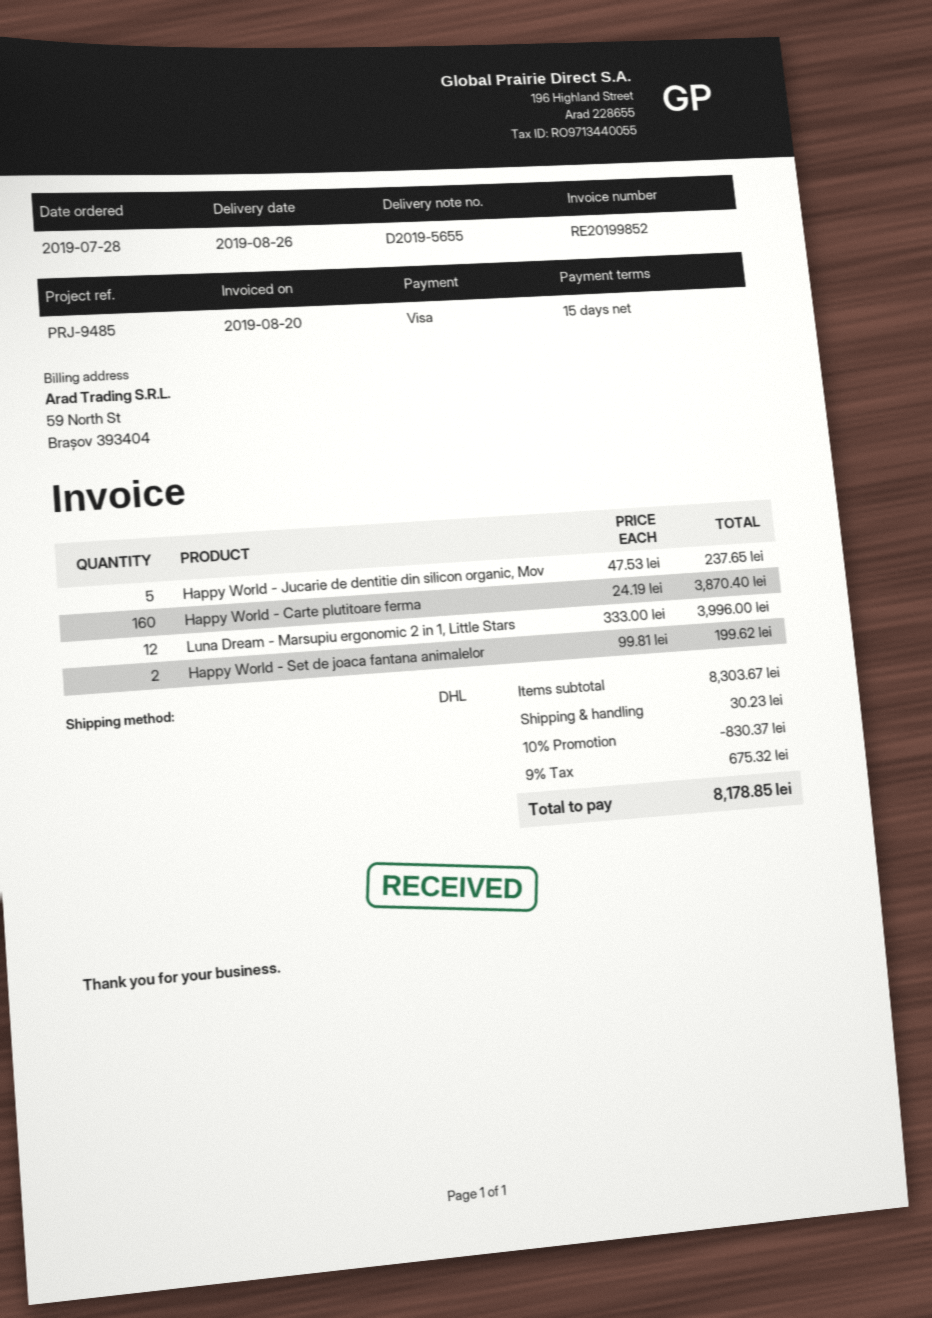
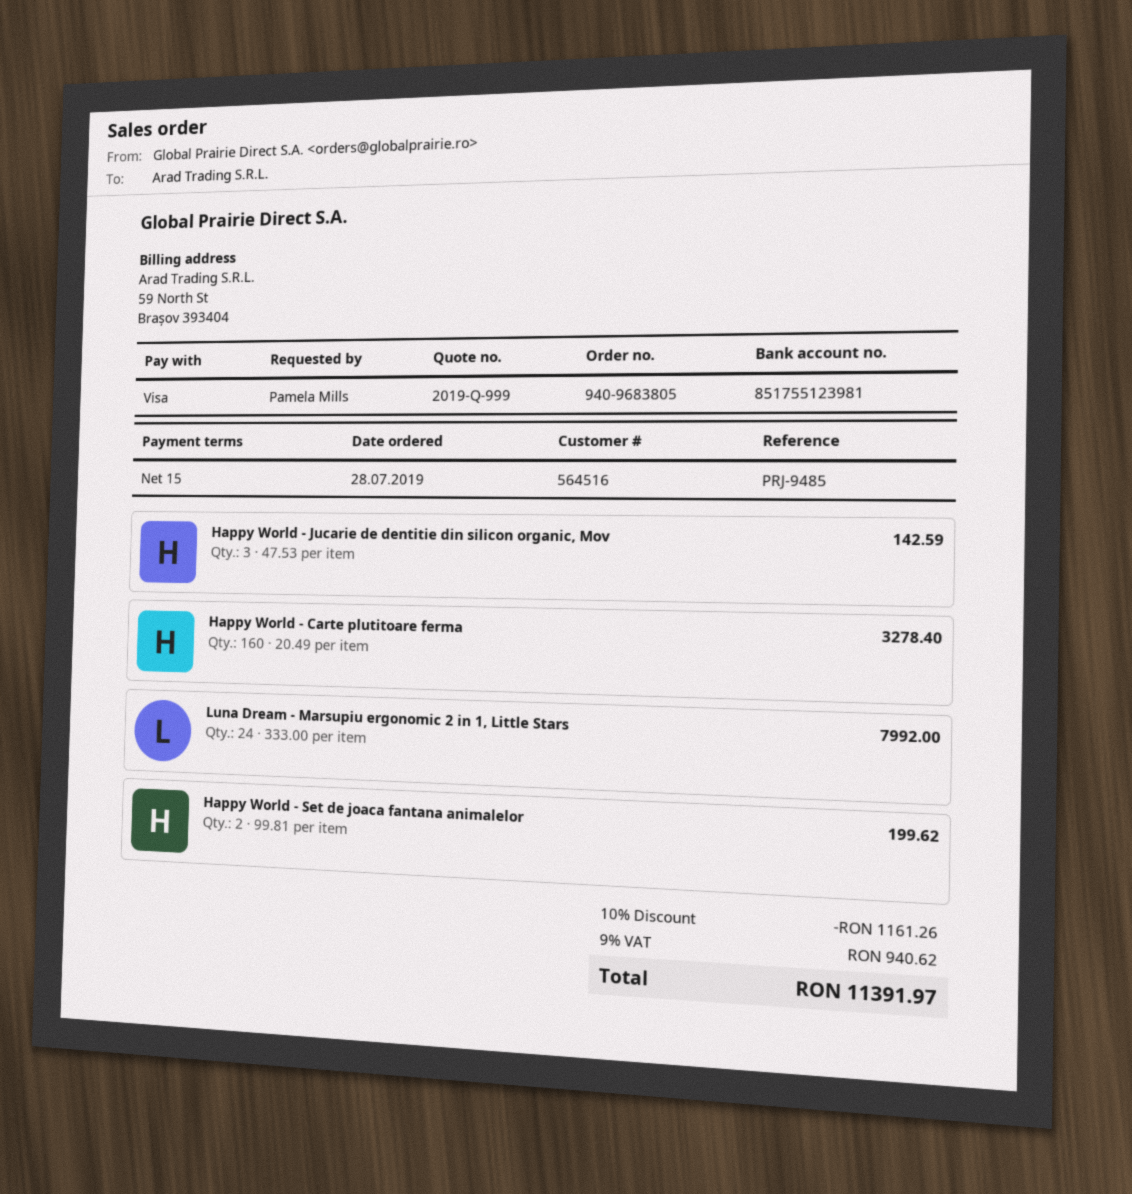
Happy World - Jucarie de dentitie din silicon organic, Mov: 5 x 47.53 = 237.65 -> 3 x 47.53 = 142.59
Happy World - Carte plutitoare ferma: 160 x 24.19 = 3870.40 -> 160 x 20.49 = 3278.40
Luna Dream - Marsupiu ergonomic 2 in 1, Little Stars: 12 x 333.00 = 3996.00 -> 24 x 333.00 = 7992.00
discount: 10% = 830.37 -> 10% = 1161.26
shipping: 30.23 -> none
tax: 9% = 675.32 -> 9% = 940.62
total: 8178.85 -> 11391.97

